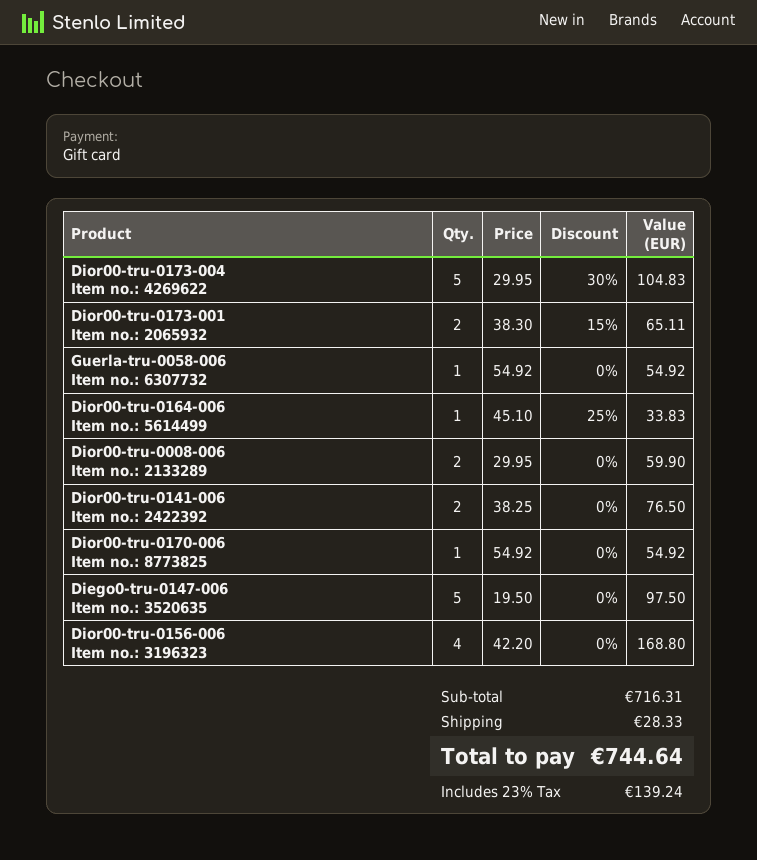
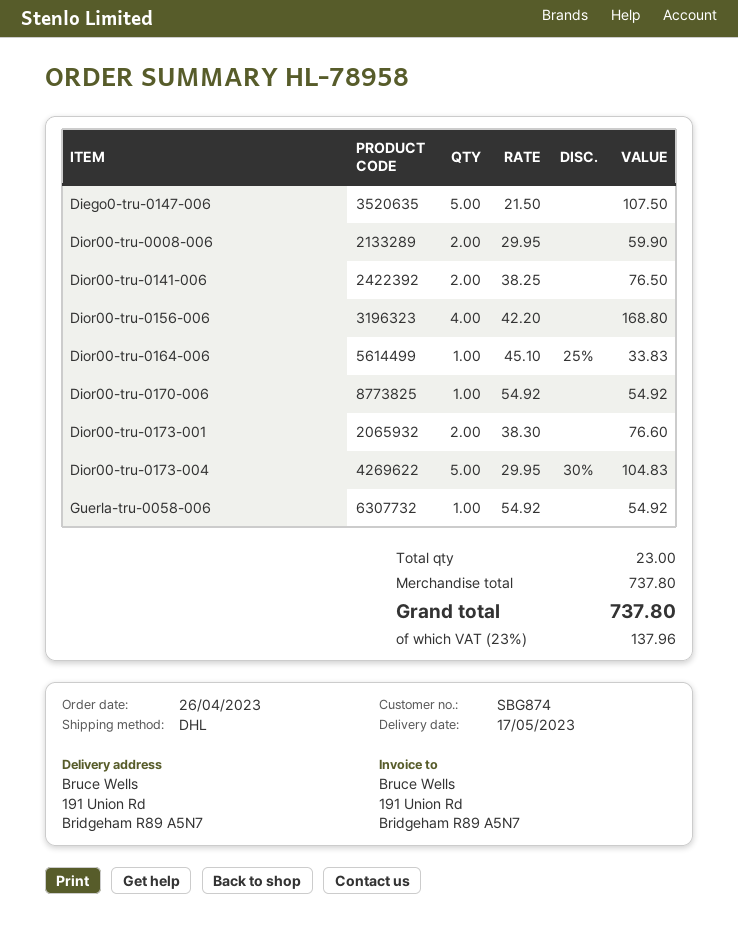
Dior00-tru-0173-001: 2 x 38.30 - 15% = 65.11 -> 2 x 38.30 = 76.60
Diego0-tru-0147-006: 5 x 19.50 = 97.50 -> 5 x 21.50 = 107.50
subtotal: 716.31 -> 737.80
shipping: 28.33 -> none
tax: 23% = 139.24 -> 23% = 137.96
total: 744.64 -> 737.80

